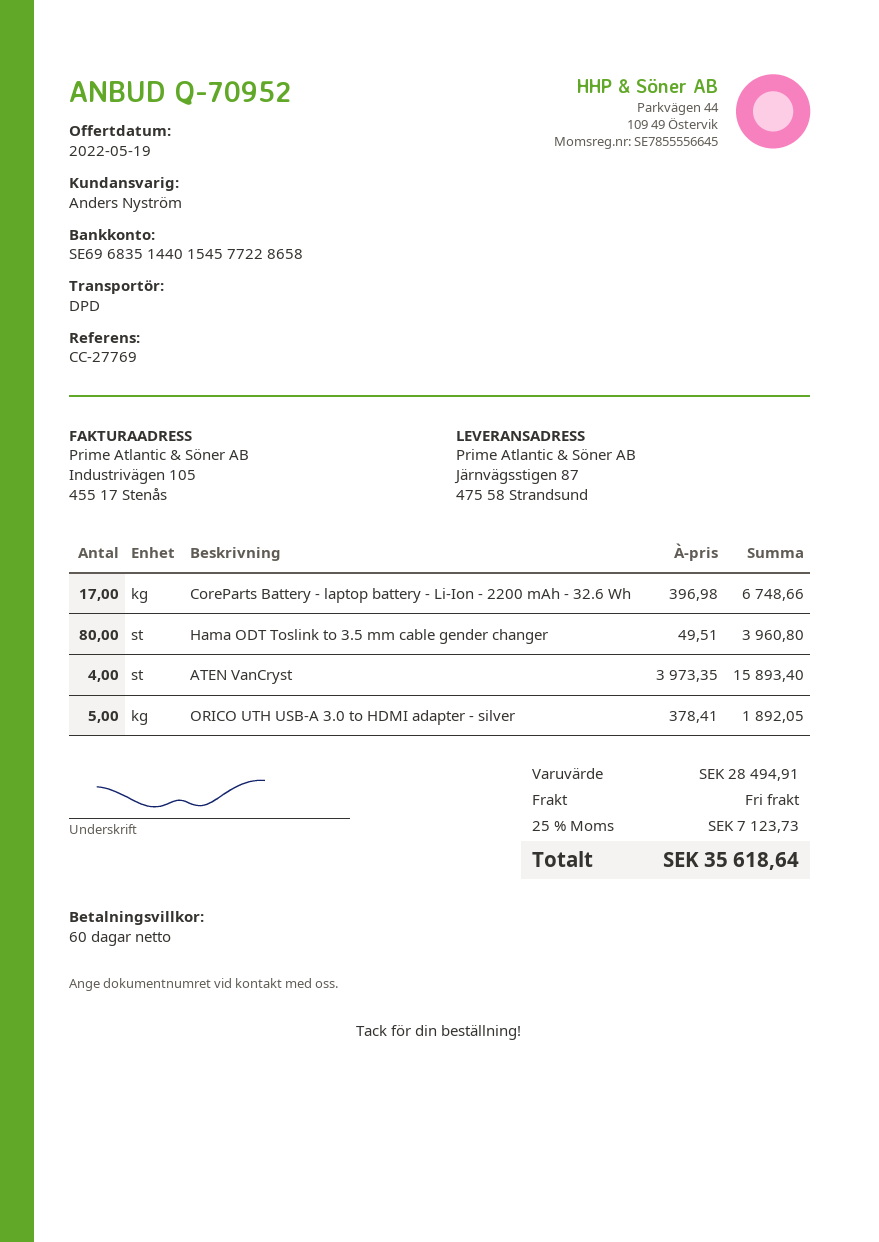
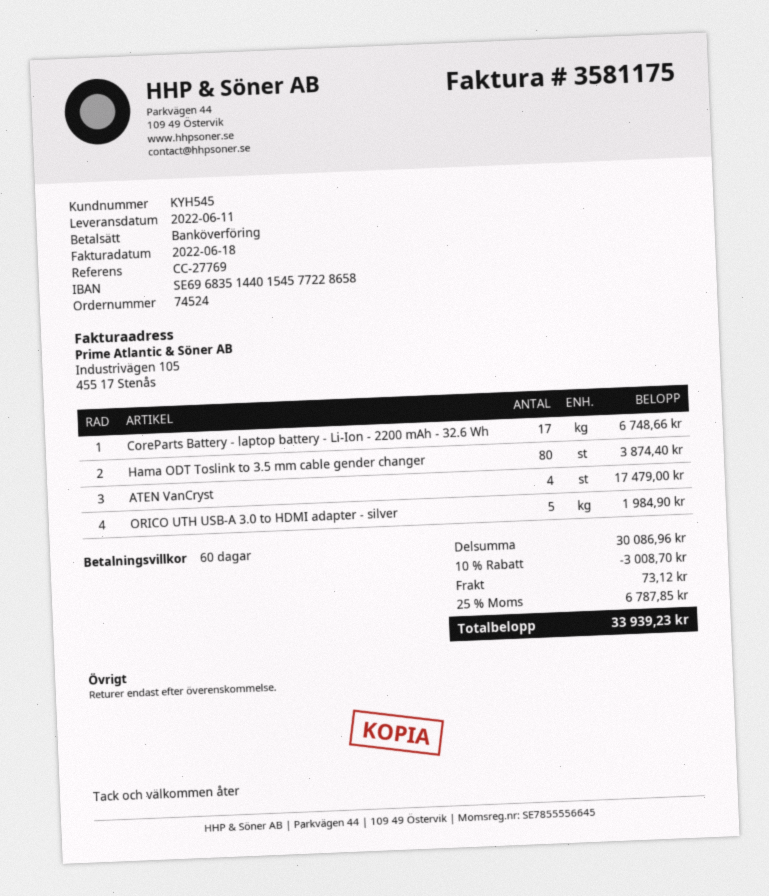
Hama ODT Toslink to 3.5 mm cable gender changer: 80 for 3960.80 -> 80 for 3874.40
ATEN VanCryst: 4 for 15893.40 -> 4 for 17479.00
ORICO UTH USB-A 3.0 to HDMI adapter - silver: 5 for 1892.05 -> 5 for 1984.90
subtotal: 28494.91 -> 30086.96
discount: none -> 10% = 3008.70
shipping: 0.00 -> 73.12
tax: 25% = 7123.73 -> 25% = 6787.85
total: 35618.64 -> 33939.23

